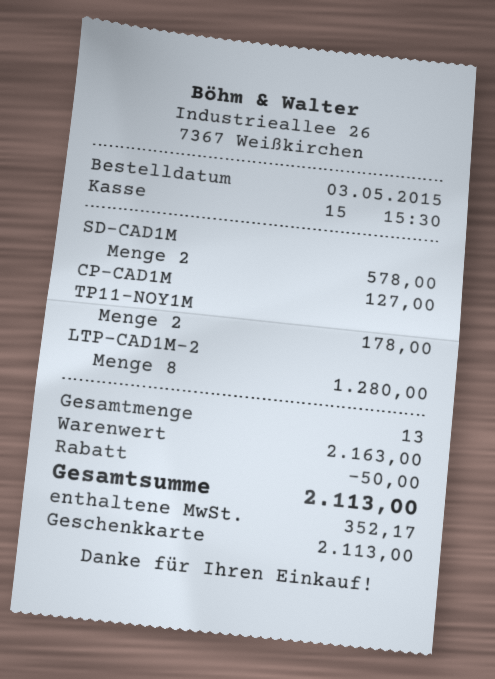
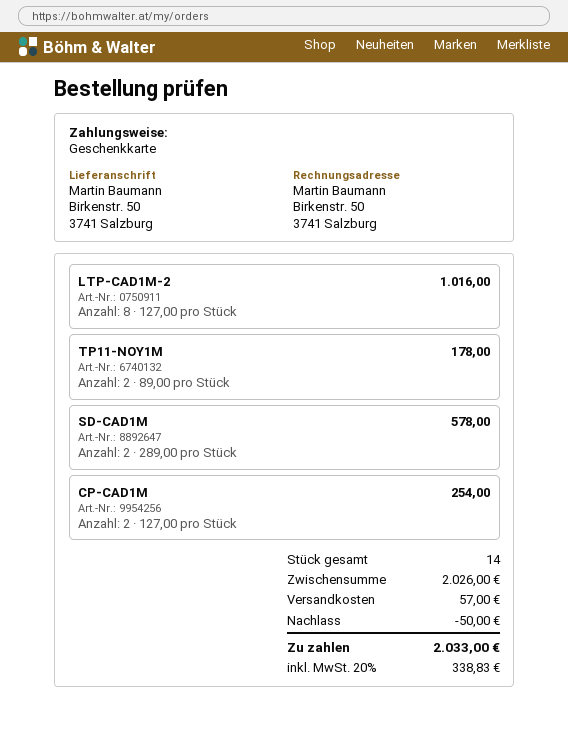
CP-CAD1M: 1 for 127.00 -> 2 for 254.00
LTP-CAD1M-2: 8 for 1280.00 -> 8 for 1016.00
total quantity: 13 -> 14
subtotal: 2163.00 -> 2026.00
shipping: none -> 57.00
tax: 352.17 -> 338.83
total: 2113.00 -> 2033.00

